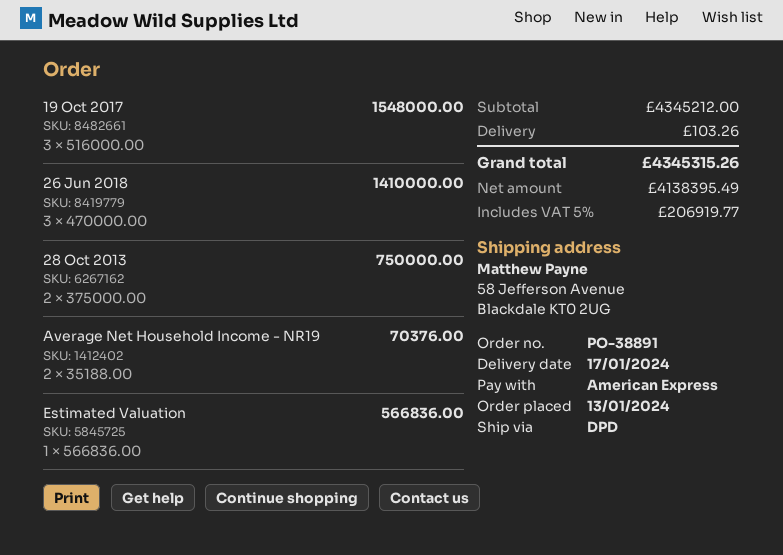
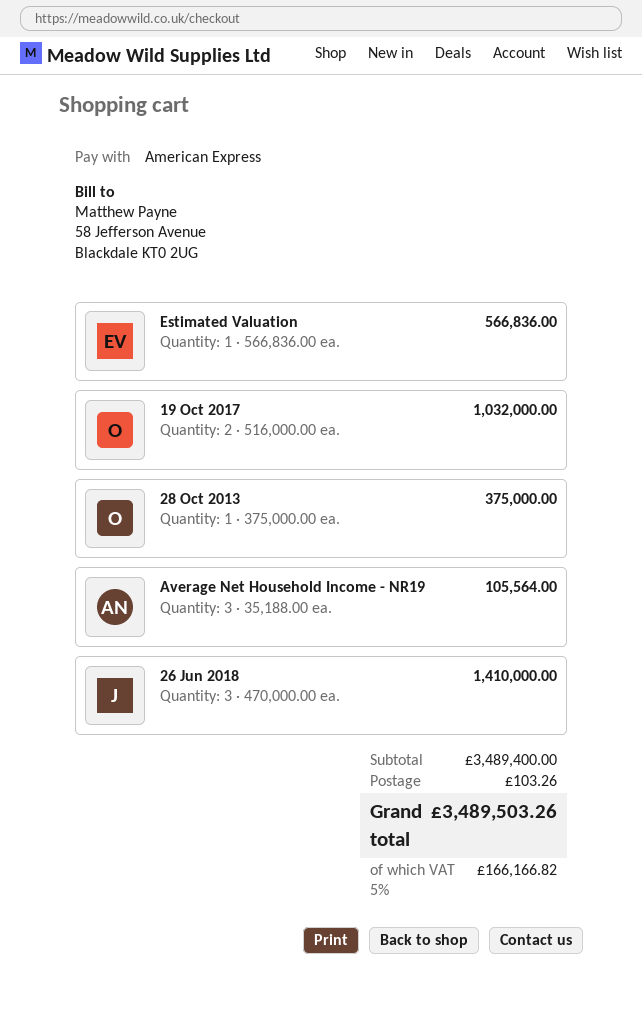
19 Oct 2017: 3 x 516000.00 = 1548000.00 -> 2 x 516000.00 = 1032000.00
28 Oct 2013: 2 x 375000.00 = 750000.00 -> 1 x 375000.00 = 375000.00
Average Net Household Income - NR19: 2 x 35188.00 = 70376.00 -> 3 x 35188.00 = 105564.00
subtotal: 4345212.00 -> 3489400.00
tax: 5% = 206919.77 -> 5% = 166166.82
total: 4345315.26 -> 3489503.26

